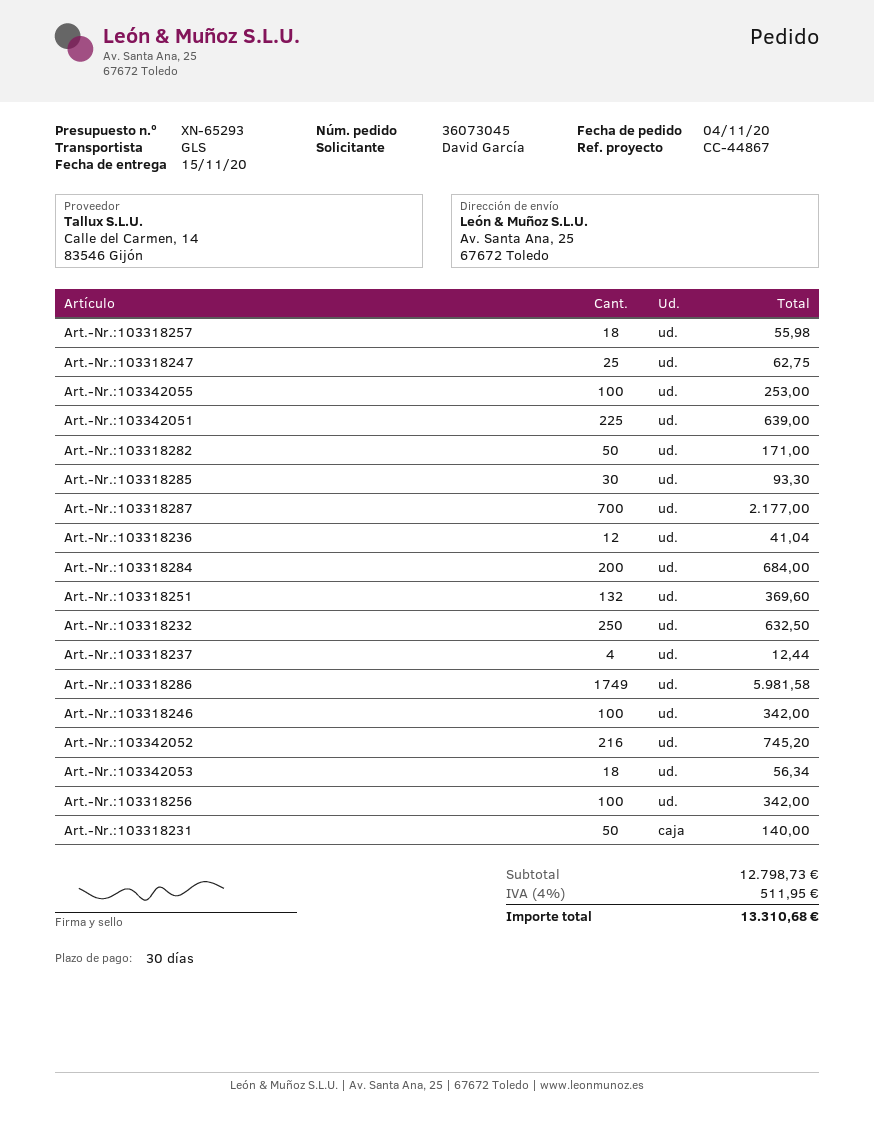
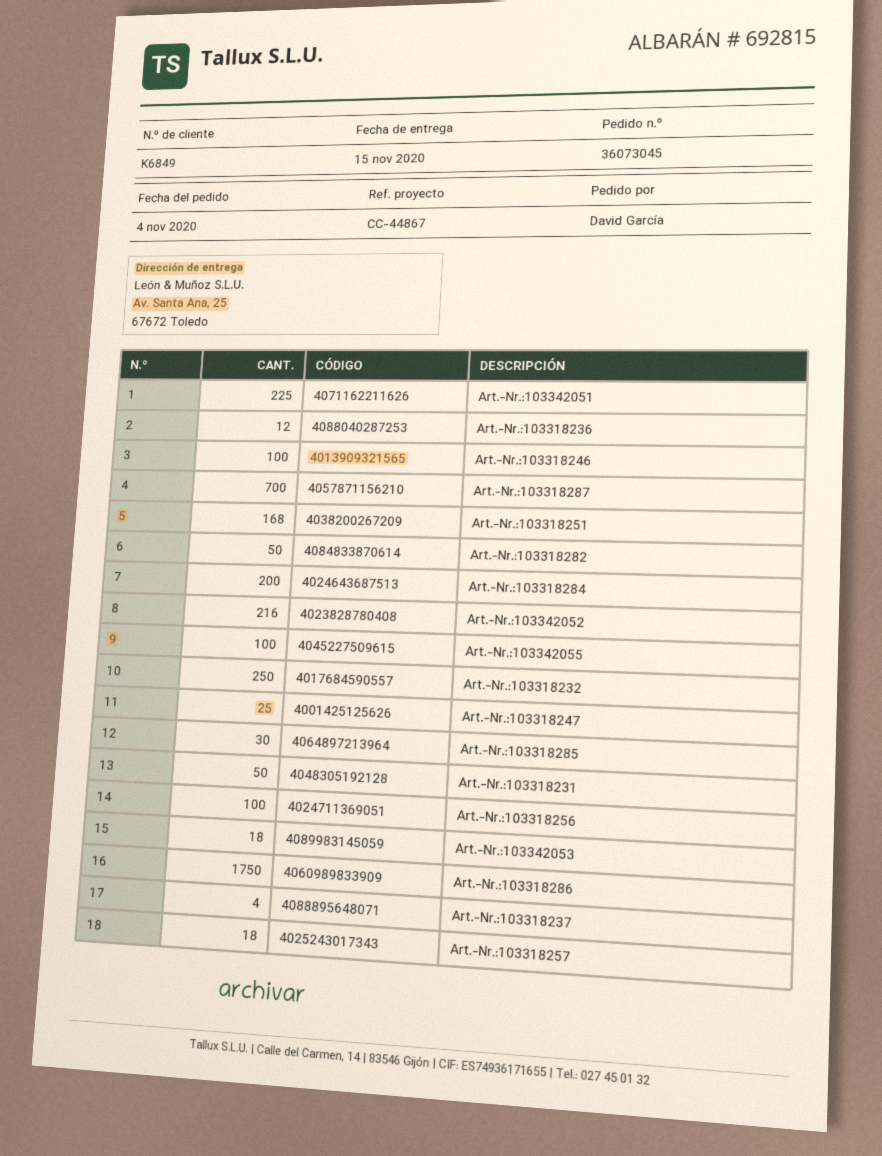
Art.-Nr.:103318251: 132 -> 168
Art.-Nr.:103318286: 1749 -> 1750

